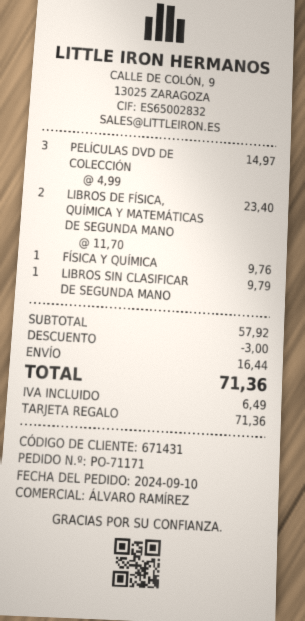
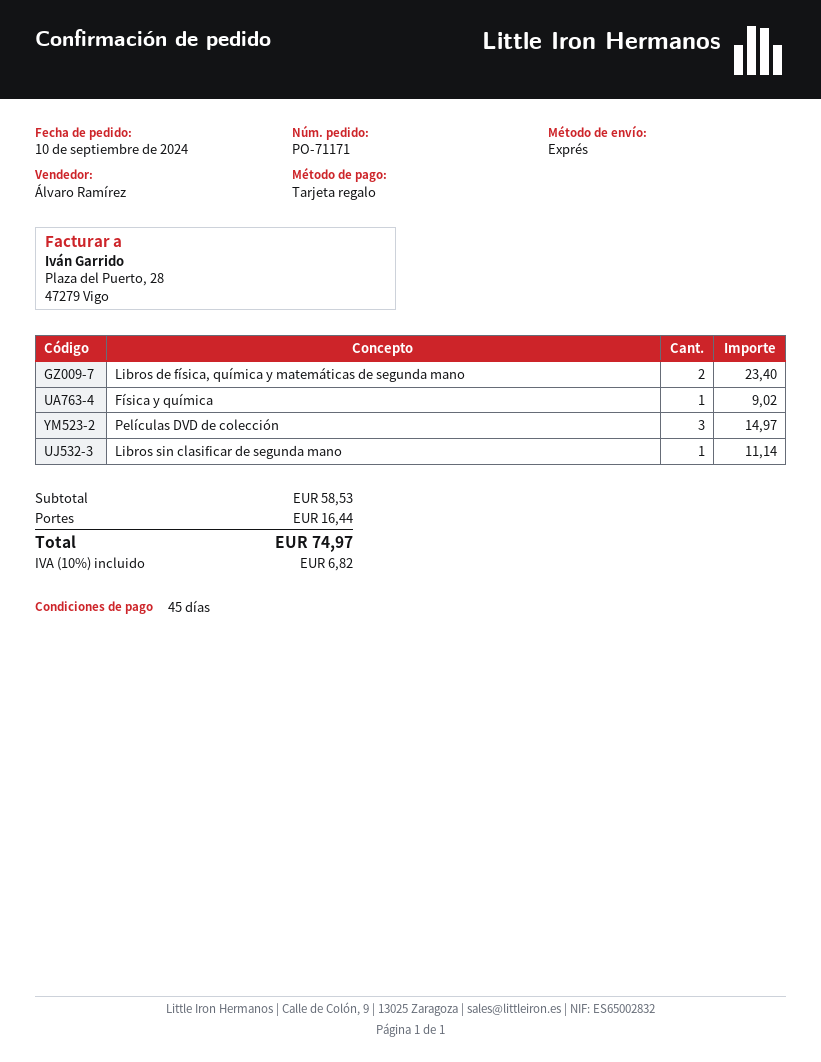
FÍSICA Y QUÍMICA: 1 for 9.76 -> 1 for 9.02
LIBROS SIN CLASIFICAR DE SEGUNDA MANO: 1 for 9.79 -> 1 for 11.14
subtotal: 57.92 -> 58.53
discount: 3.00 -> none
tax: 6.49 -> 6.82
total: 71.36 -> 74.97

